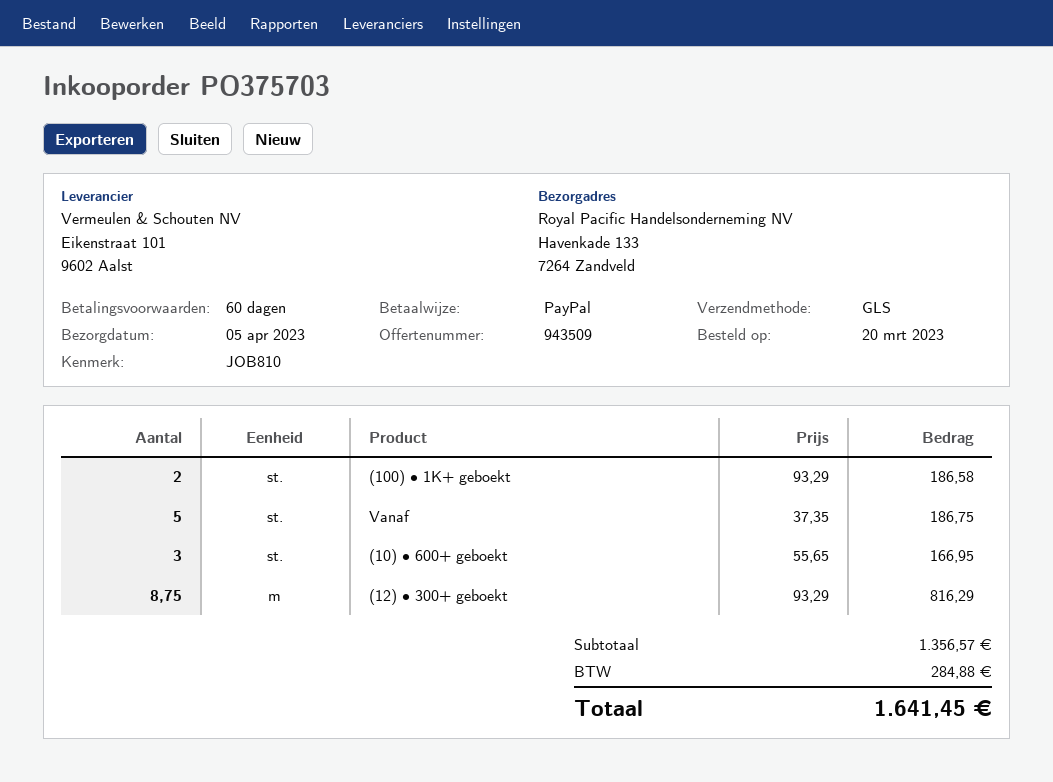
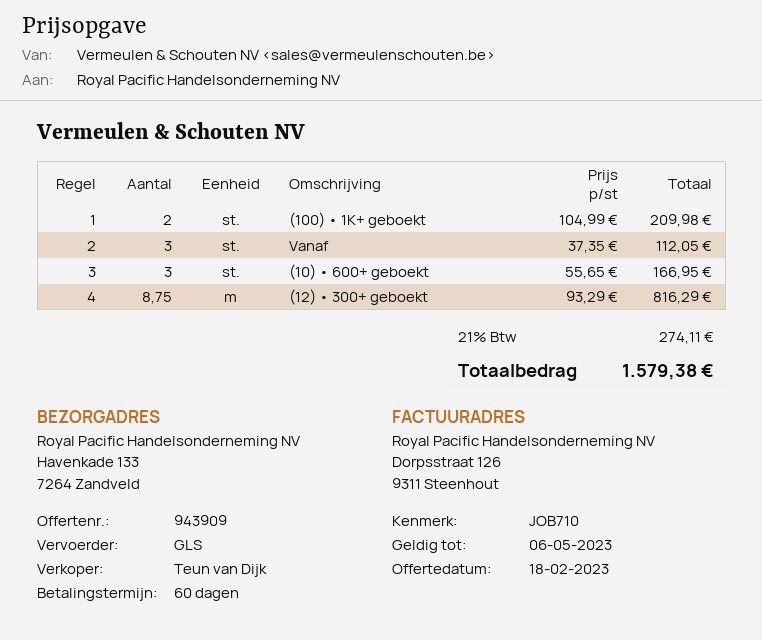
quote number: 943509 -> 943909
reference: JOB810 -> JOB710
(100) • 1K+ geboekt: 2 x 93.29 = 186.58 -> 2 x 104.99 = 209.98
Vanaf: 5 x 37.35 = 186.75 -> 3 x 37.35 = 112.05
tax: 284.88 -> 274.11
total: 1641.45 -> 1579.38

